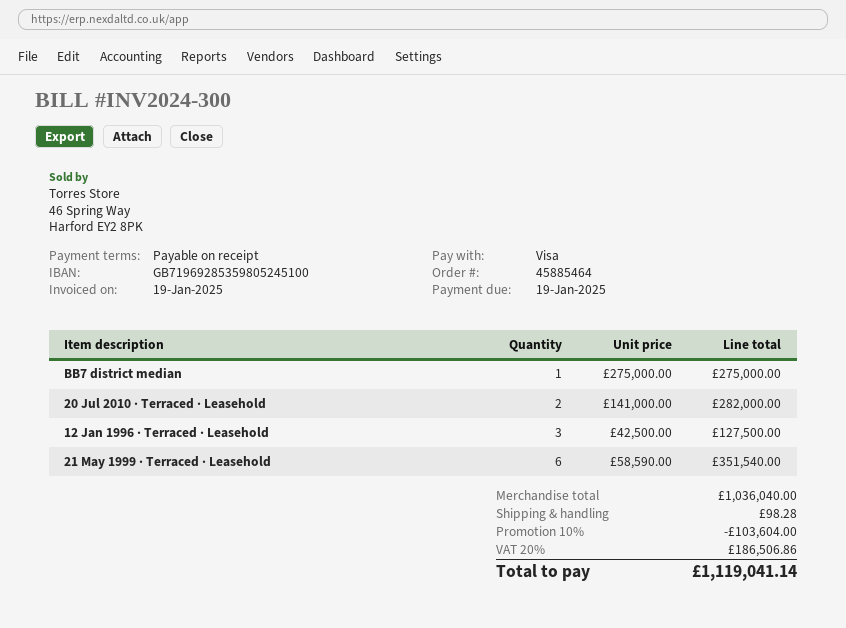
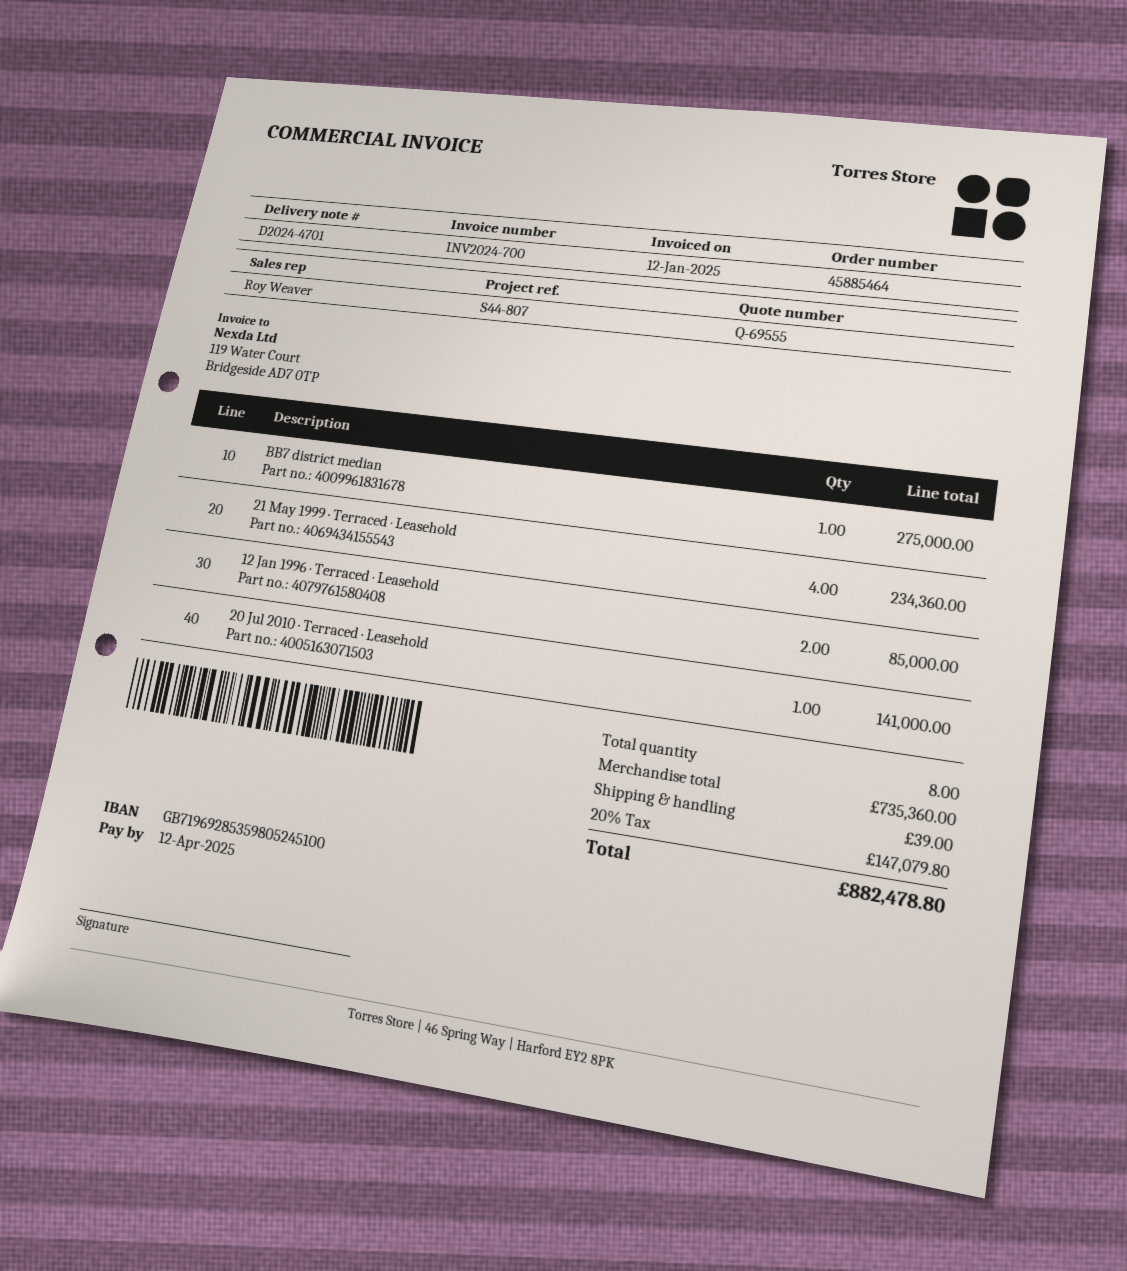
invoice number: INV2024-300 -> INV2024-700
invoice date: 2025-01-19 -> 2025-01-12
due date: 2025-01-19 -> 2025-04-12
20 Jul 2010 · Terraced · Leasehold: 2 for 282000.00 -> 1 for 141000.00
12 Jan 1996 · Terraced · Leasehold: 3 for 127500.00 -> 2 for 85000.00
21 May 1999 · Terraced · Leasehold: 6 for 351540.00 -> 4 for 234360.00
subtotal: 1036040.00 -> 735360.00
discount: 10% = 103604.00 -> none
shipping: 98.28 -> 39.00
tax: 20% = 186506.86 -> 20% = 147079.80
total: 1119041.14 -> 882478.80

